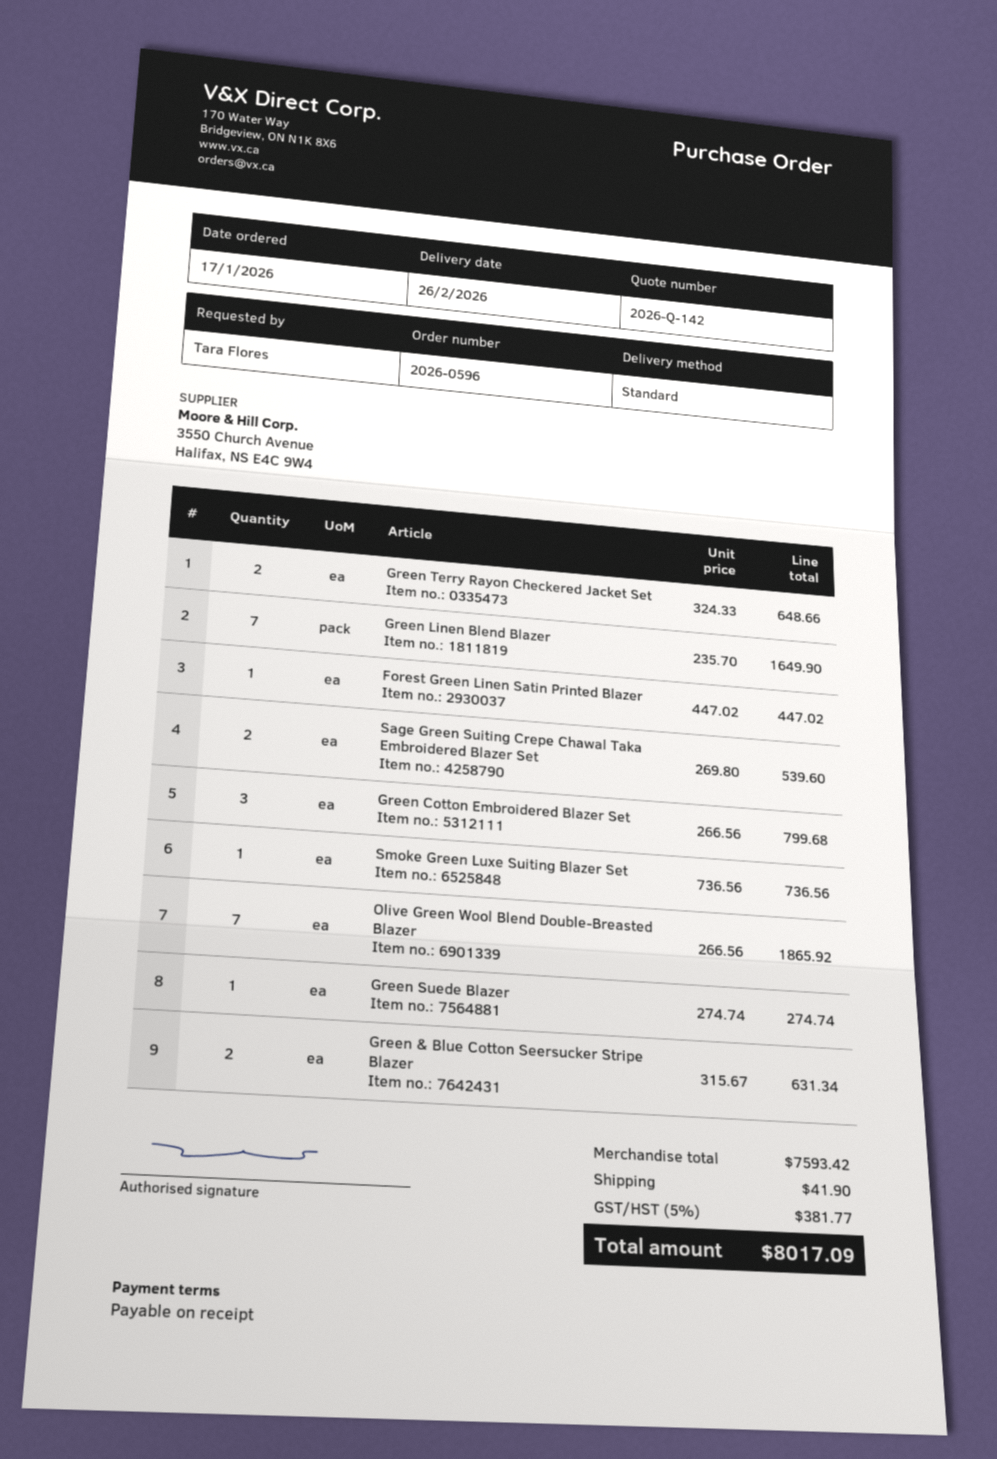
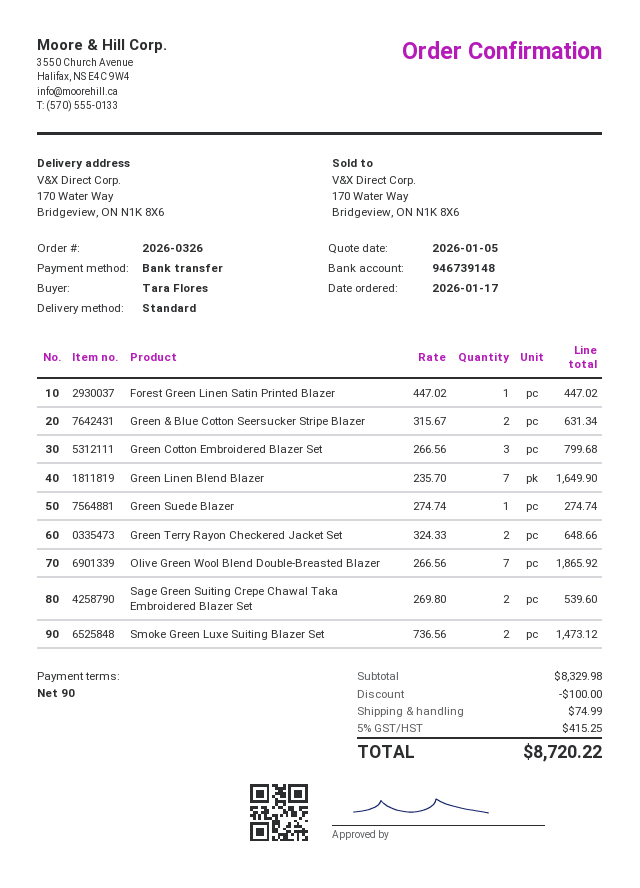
order number: 2026-0596 -> 2026-0326
payment terms: on receipt -> 90 days
Smoke Green Luxe Suiting Blazer Set: 1 x 736.56 = 736.56 -> 2 x 736.56 = 1473.12
subtotal: 7593.42 -> 8329.98
discount: none -> 100.00
shipping: 41.90 -> 74.99
tax: 5% = 381.77 -> 5% = 415.25
total: 8017.09 -> 8720.22

